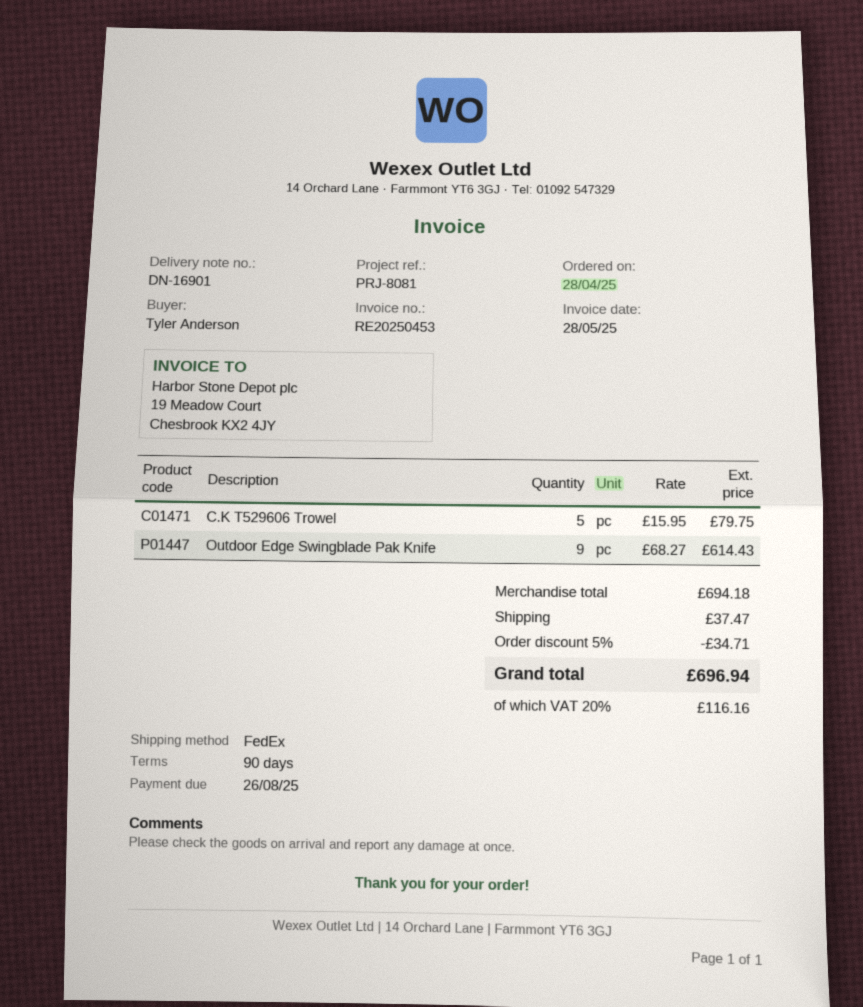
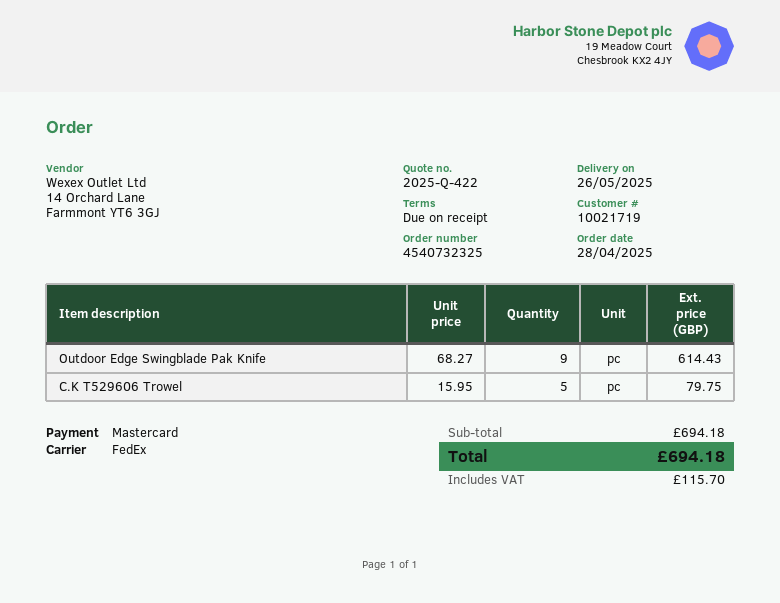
payment terms: 90 days -> on receipt
discount: 5% = 34.71 -> none
shipping: 37.47 -> none
tax: 116.16 -> 115.70
total: 696.94 -> 694.18

